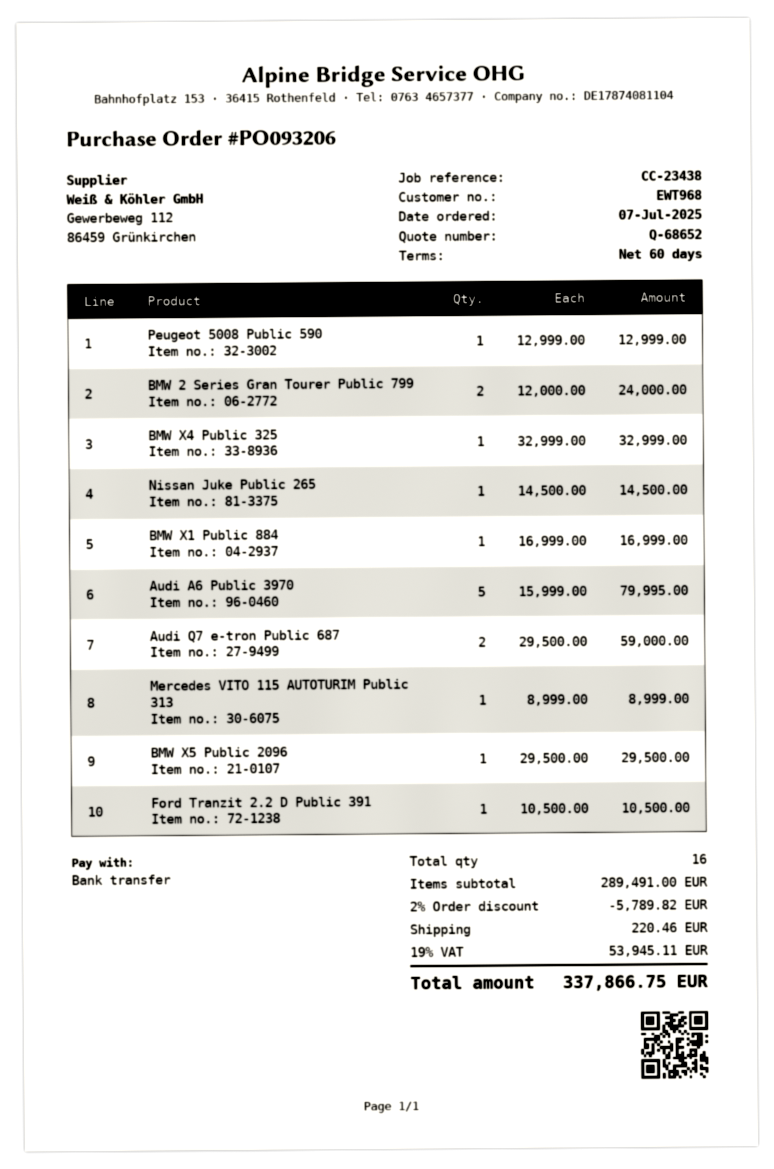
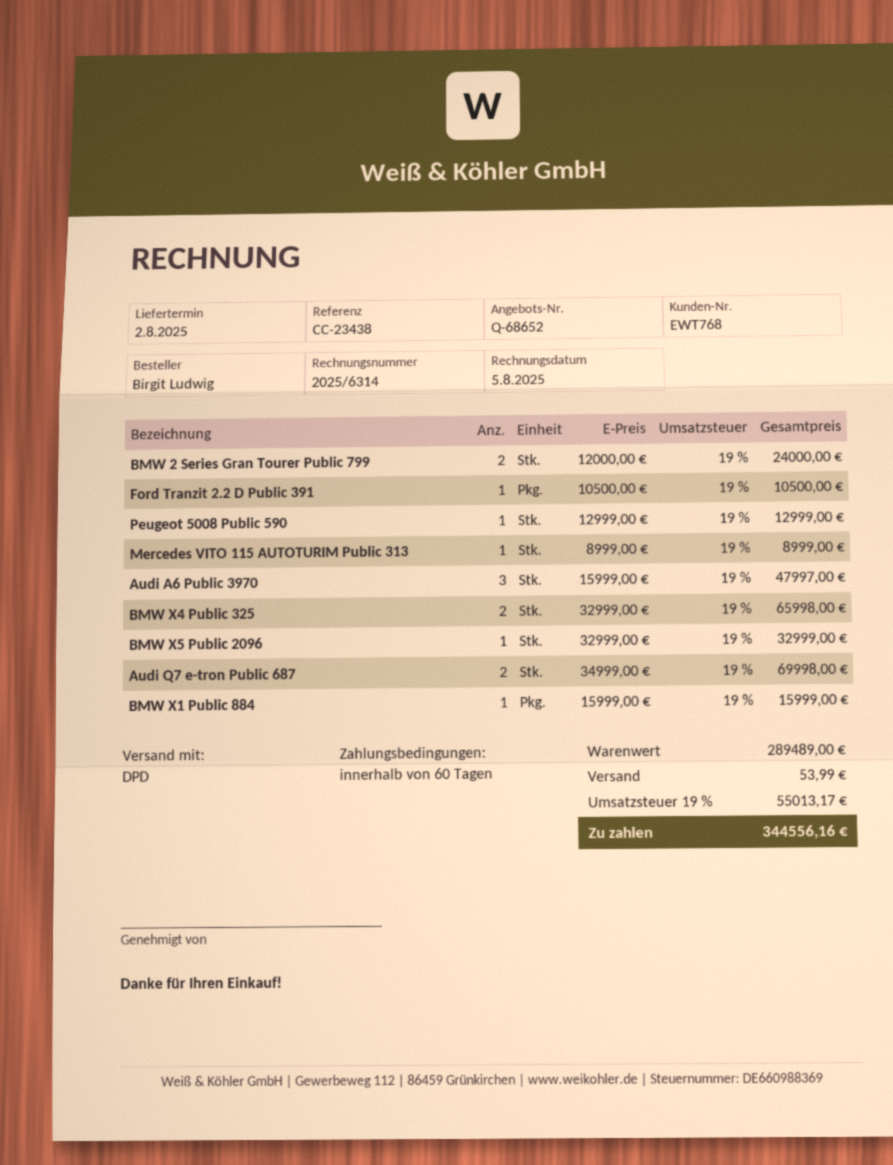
customer number: EWT968 -> EWT768
BMW X4 Public 325: 1 x 32999.00 = 32999.00 -> 2 x 32999.00 = 65998.00
Nissan Juke Public 265: 1 x 14500.00 = 14500.00 -> none
BMW X1 Public 884: 1 x 16999.00 = 16999.00 -> 1 x 15999.00 = 15999.00
Audi A6 Public 3970: 5 x 15999.00 = 79995.00 -> 3 x 15999.00 = 47997.00
Audi Q7 e-tron Public 687: 2 x 29500.00 = 59000.00 -> 2 x 34999.00 = 69998.00
BMW X5 Public 2096: 1 x 29500.00 = 29500.00 -> 1 x 32999.00 = 32999.00
subtotal: 289491.00 -> 289489.00
discount: 2% = 5789.82 -> none
shipping: 220.46 -> 53.99
tax: 19% = 53945.11 -> 19% = 55013.17
total: 337866.75 -> 344556.16

